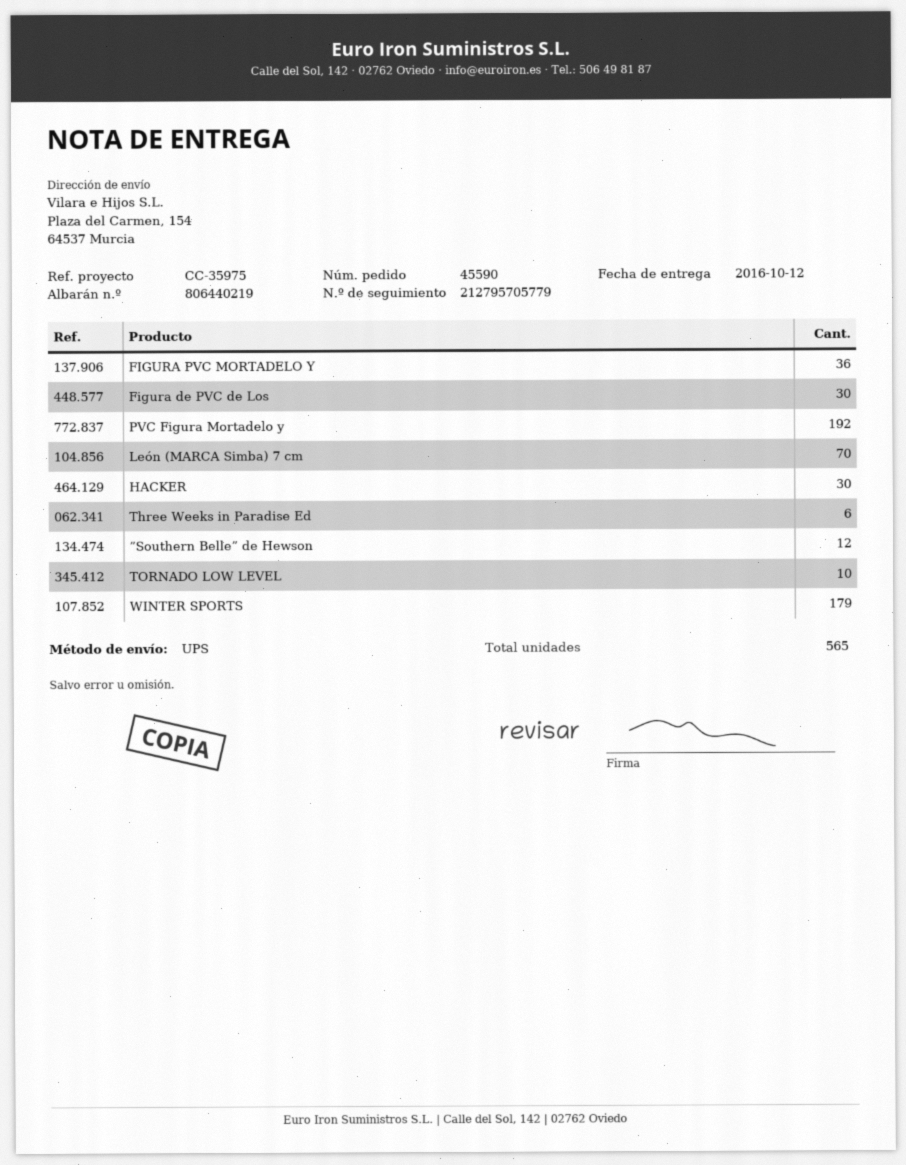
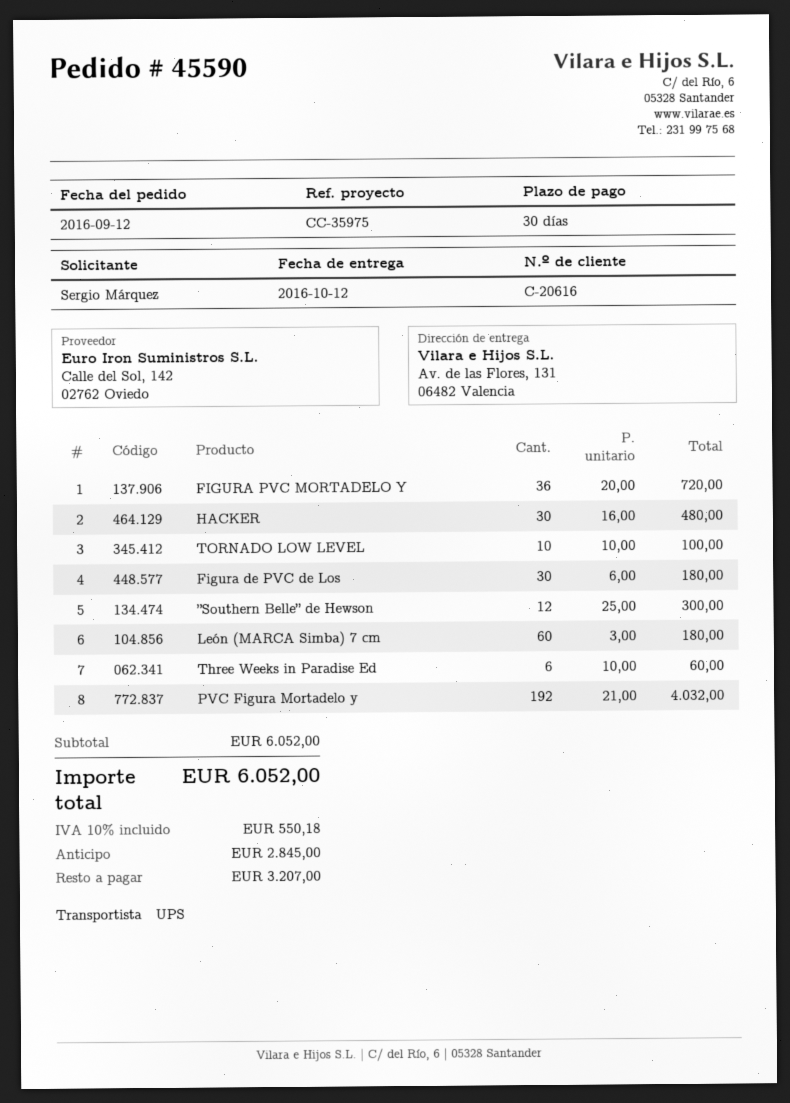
ship to: Plaza del Carmen, 154, 64537 Murcia -> Av. de las Flores, 131, 06482 Valencia
León (MARCA Simba) 7 cm: 70 -> 60
WINTER SPORTS: 179 -> none

